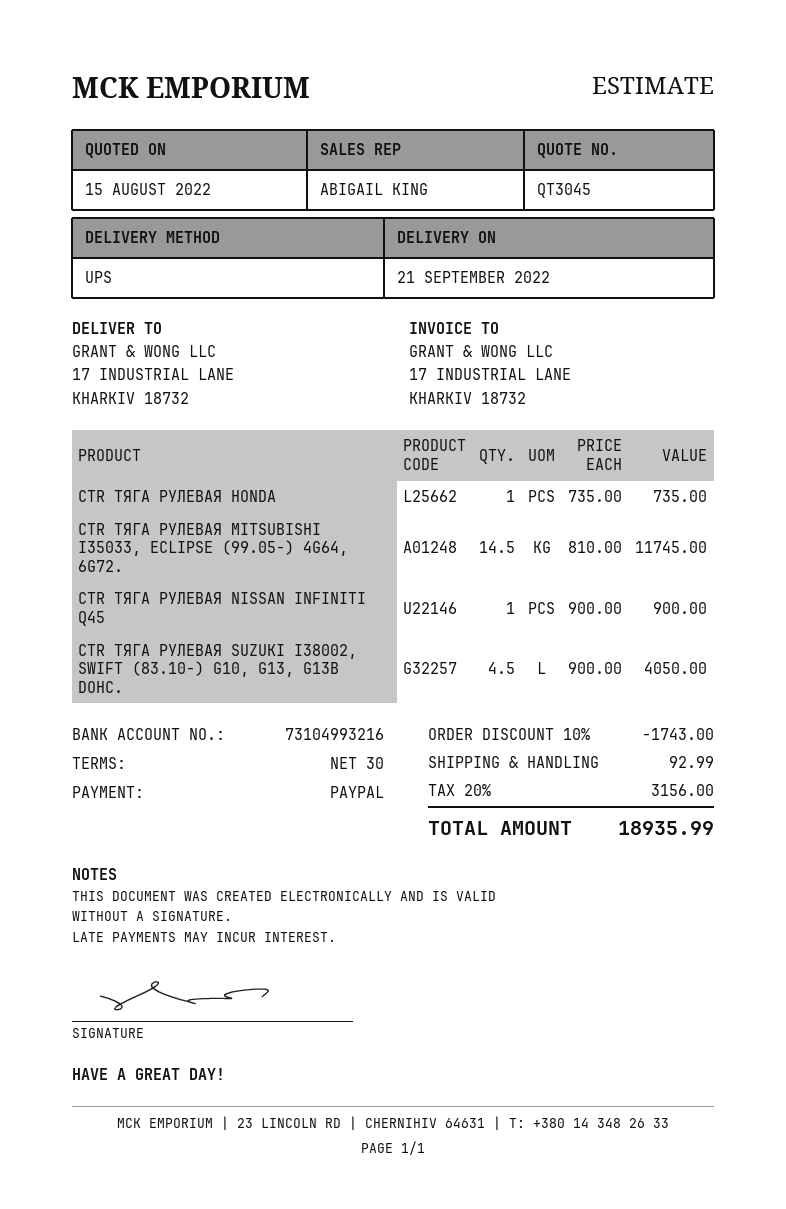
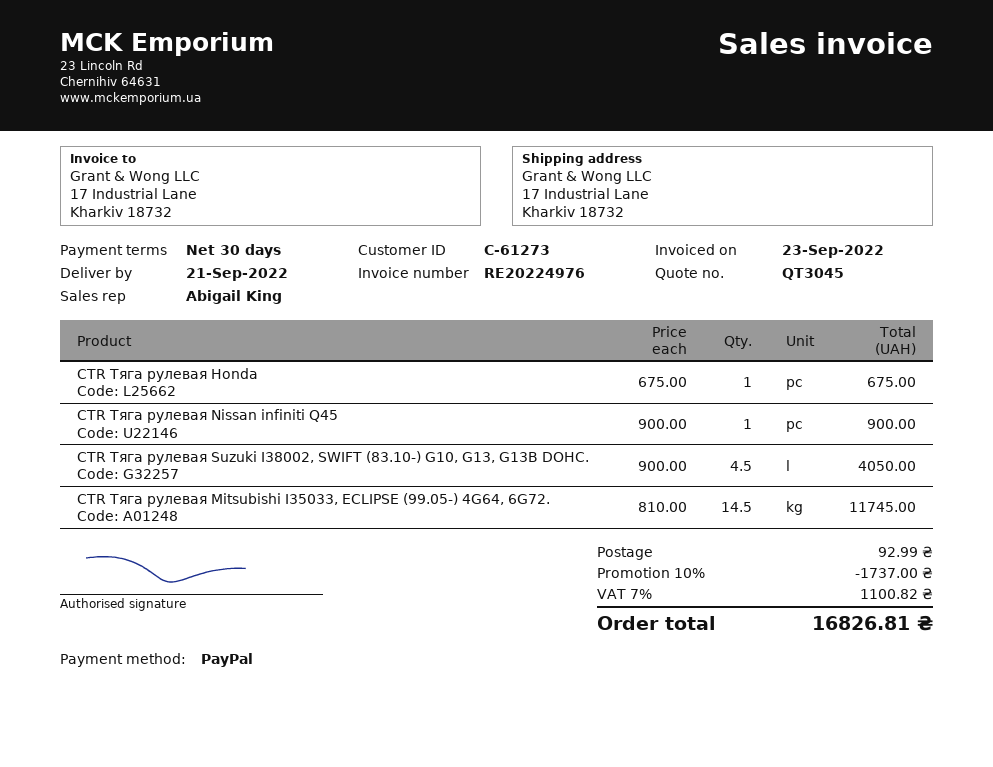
CTR ТЯГА РУЛЕВАЯ HONDA: 1 x 735.00 = 735.00 -> 1 x 675.00 = 675.00
discount: 10% = 1743.00 -> 10% = 1737.00
tax: 20% = 3156.00 -> 7% = 1100.82
total: 18935.99 -> 16826.81

